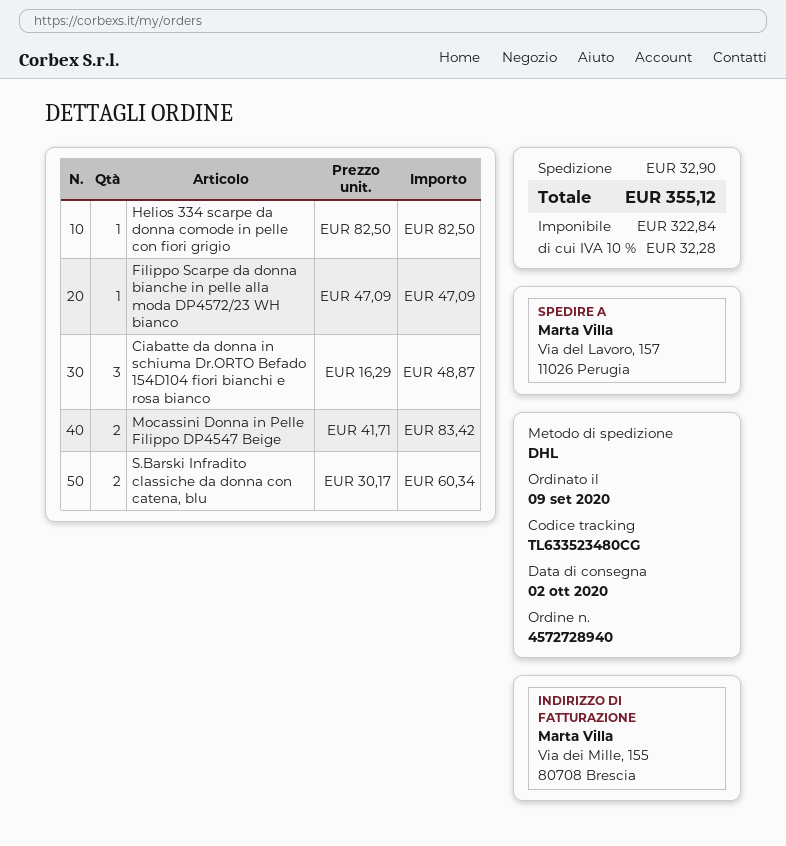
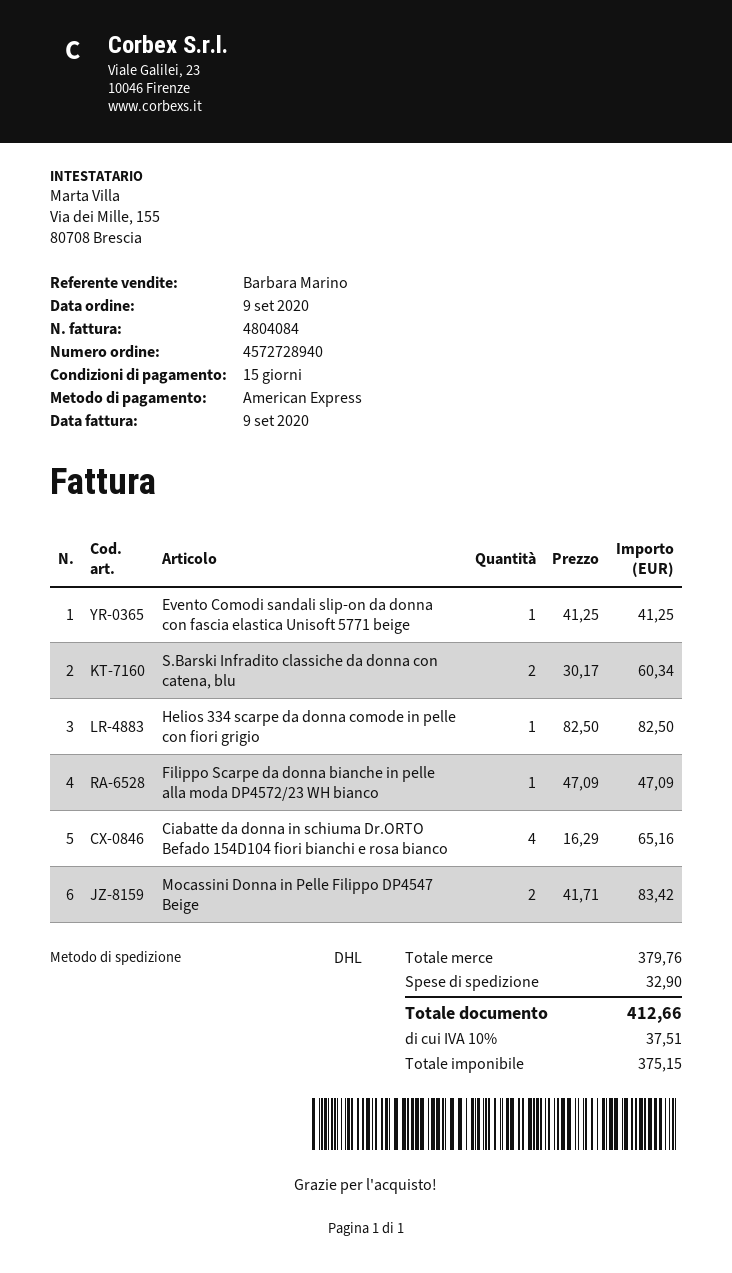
Ciabatte da donna in schiuma Dr.ORTO Befado 154D104 fiori bianchi e rosa bianco: 3 x 16.29 = 48.87 -> 4 x 16.29 = 65.16
Evento Comodi sandali slip-on da donna con fascia elastica Unisoft 5771 beige: none -> 1 x 41.25 = 41.25
net: 322.84 -> 375.15
tax: 10% = 32.28 -> 10% = 37.51
total: 355.12 -> 412.66

